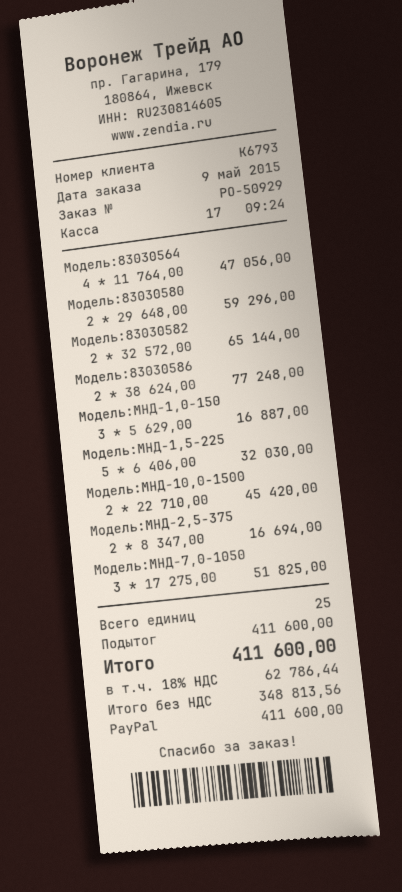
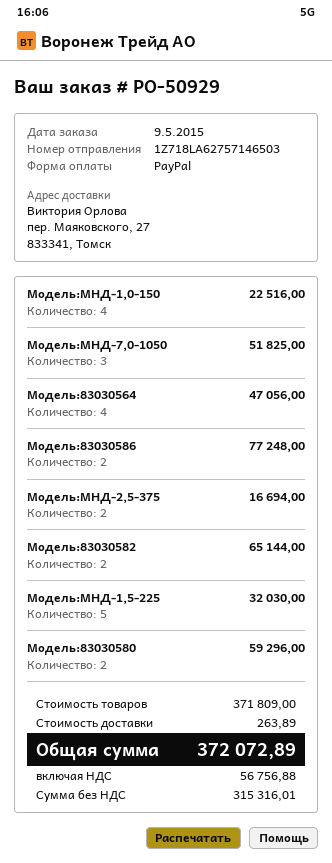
Модель:МНД-1,0-150: 3 for 16887.00 -> 4 for 22516.00
Модель:МНД-10,0-1500: 2 for 45420.00 -> none
subtotal: 411600.00 -> 371809.00
shipping: none -> 263.89
net: 348813.56 -> 315316.01
tax: 62786.44 -> 56756.88
total: 411600.00 -> 372072.89

